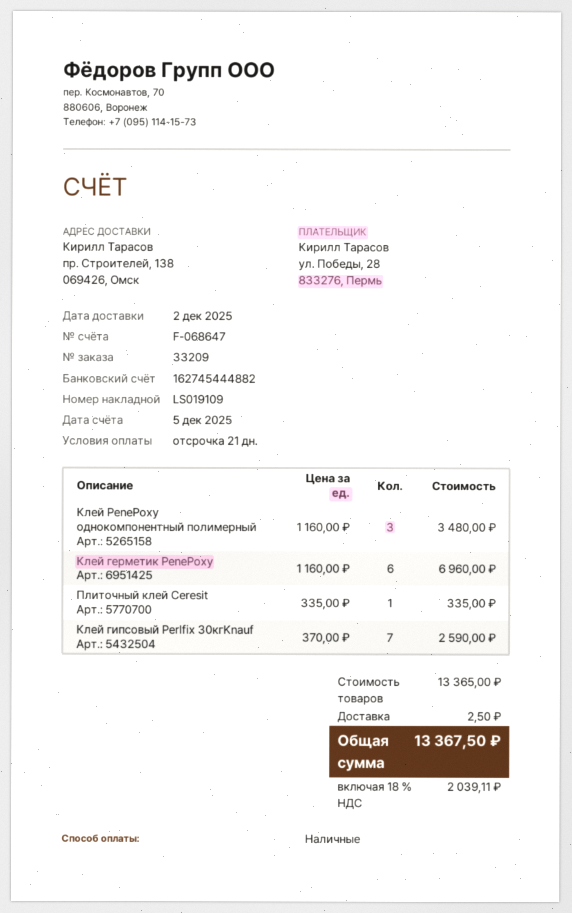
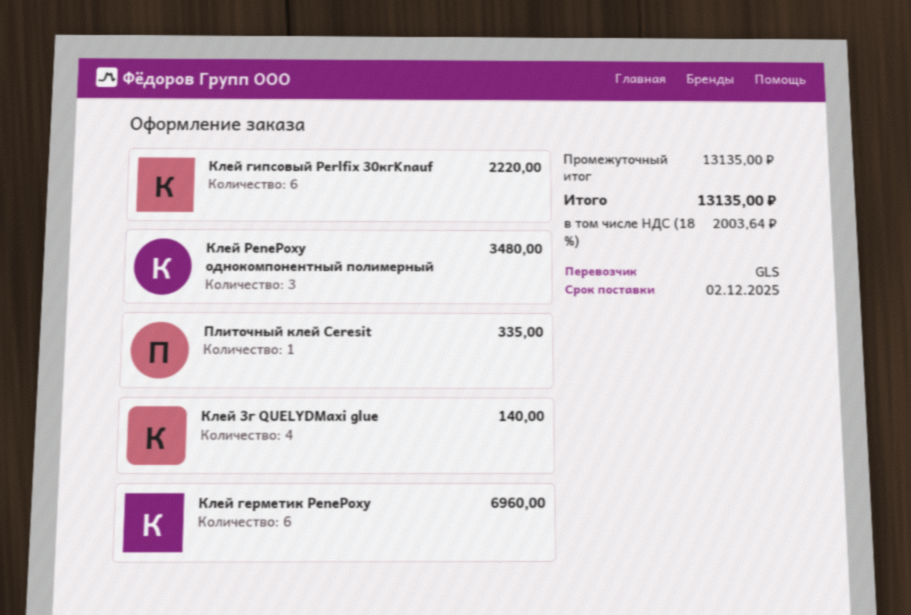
Клей гипсовый Perlfix 30кгKnauf: 7 for 2590.00 -> 6 for 2220.00
Клей 3г QUELYDMaxi glue: none -> 4 for 140.00
subtotal: 13365.00 -> 13135.00
shipping: 2.50 -> none
tax: 18% = 2039.11 -> 18% = 2003.64
total: 13367.50 -> 13135.00

